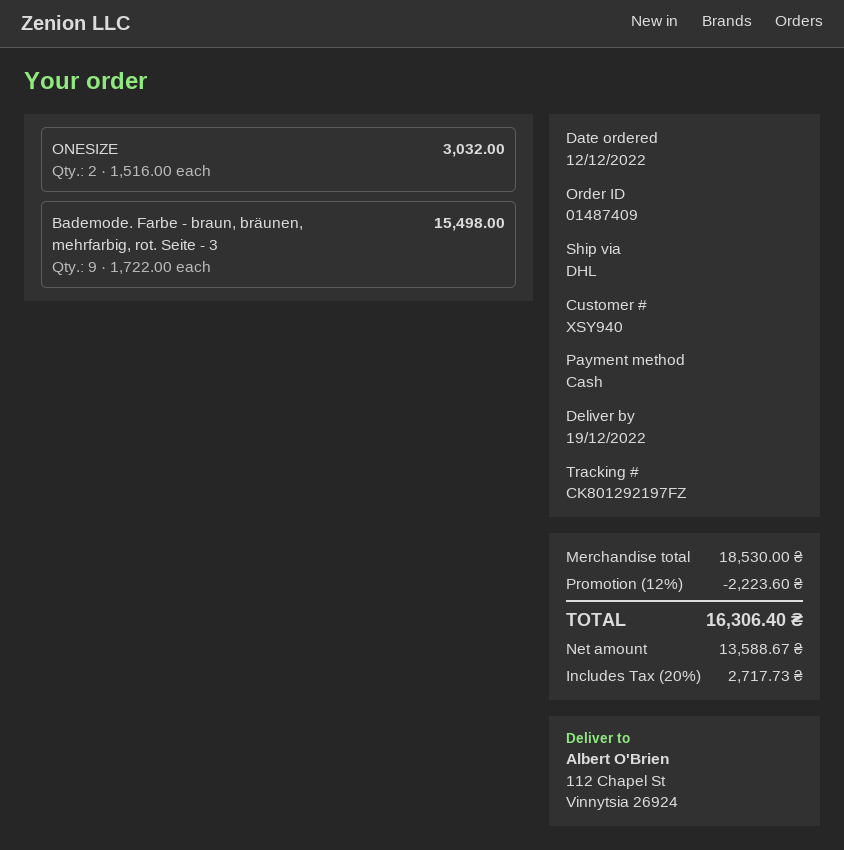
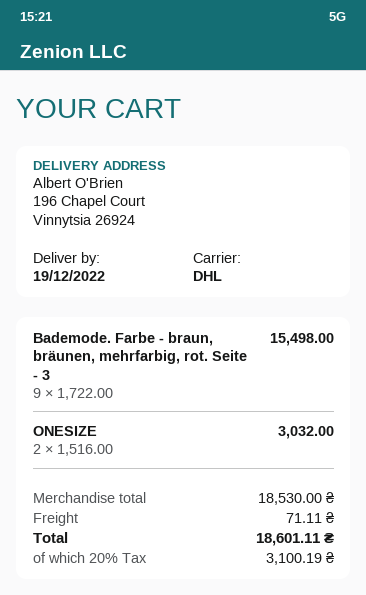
ship to: 112 Chapel St, Vinnytsia 26924 -> 196 Chapel Court, Vinnytsia 26924
discount: 12% = 2223.60 -> none
shipping: none -> 71.11
tax: 20% = 2717.73 -> 20% = 3100.19
total: 16306.40 -> 18601.11

